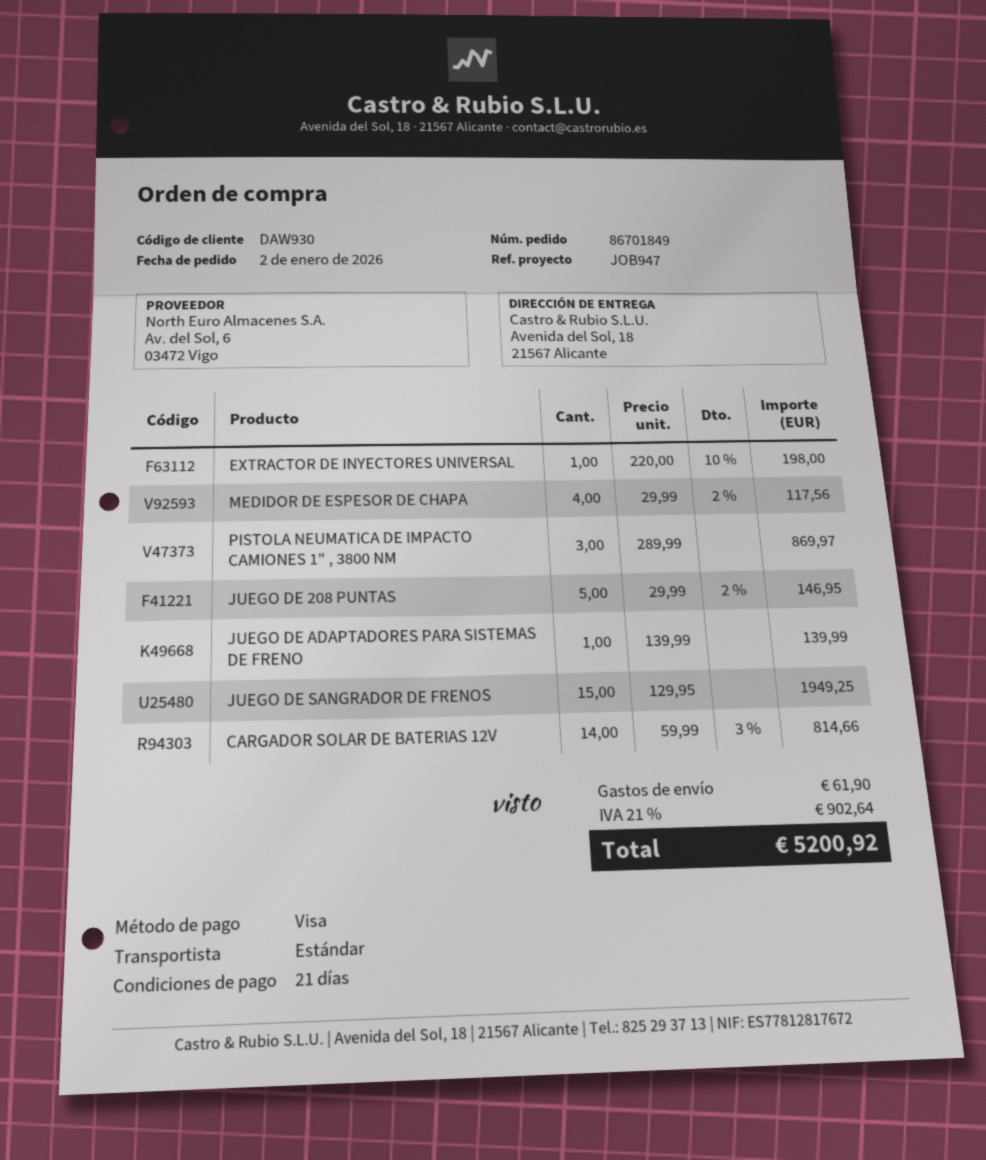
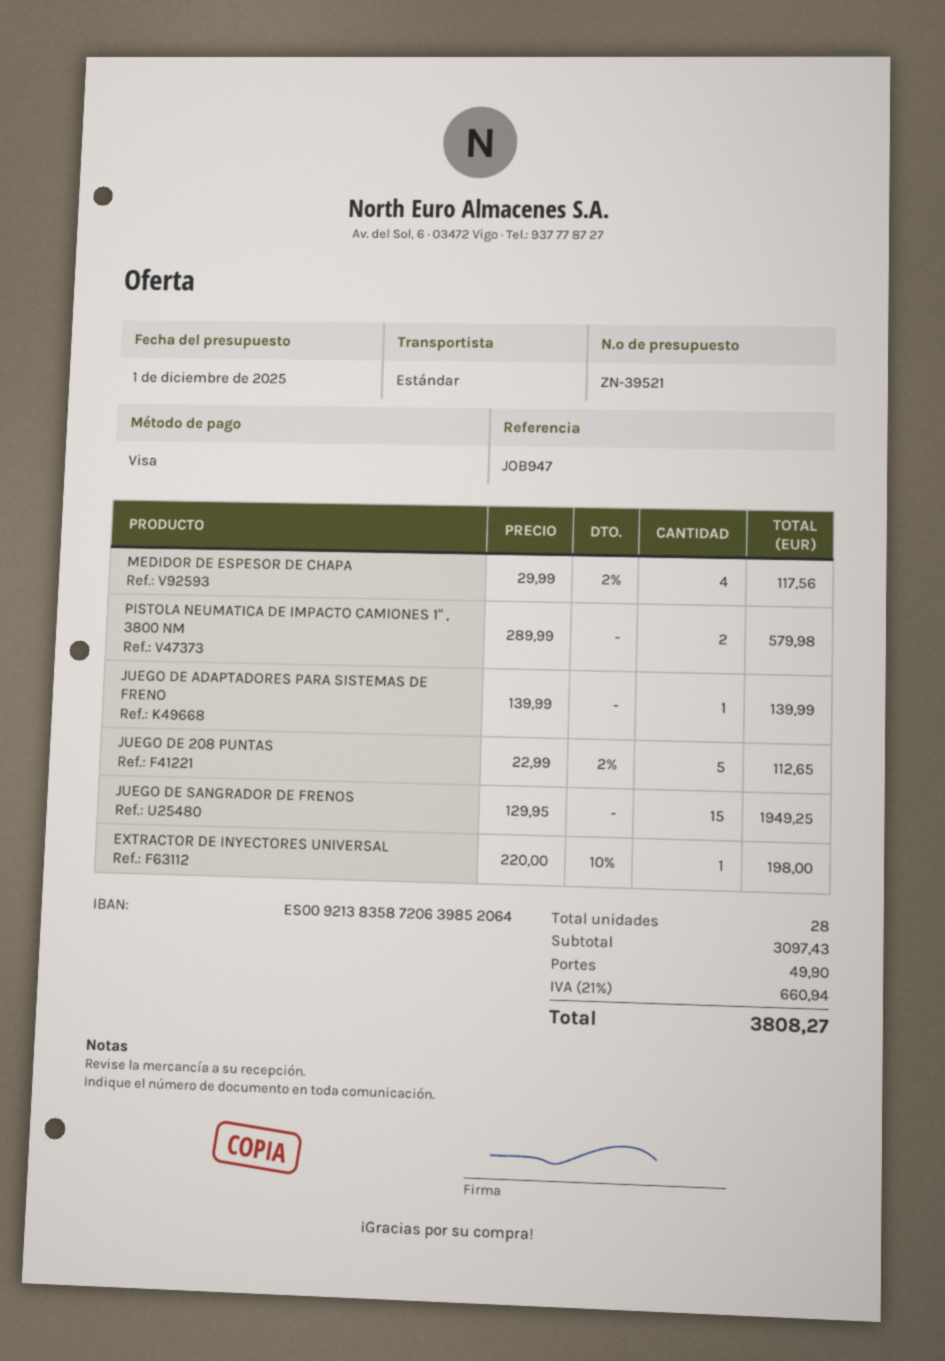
PISTOLA NEUMATICA DE IMPACTO CAMIONES 1" , 3800 NM: 3 x 289.99 = 869.97 -> 2 x 289.99 = 579.98
JUEGO DE 208 PUNTAS: 5 x 29.99 - 2% = 146.95 -> 5 x 22.99 - 2% = 112.65
CARGADOR SOLAR DE BATERIAS 12V: 14 x 59.99 - 3% = 814.66 -> none
shipping: 61.90 -> 49.90
tax: 21% = 902.64 -> 21% = 660.94
total: 5200.92 -> 3808.27

